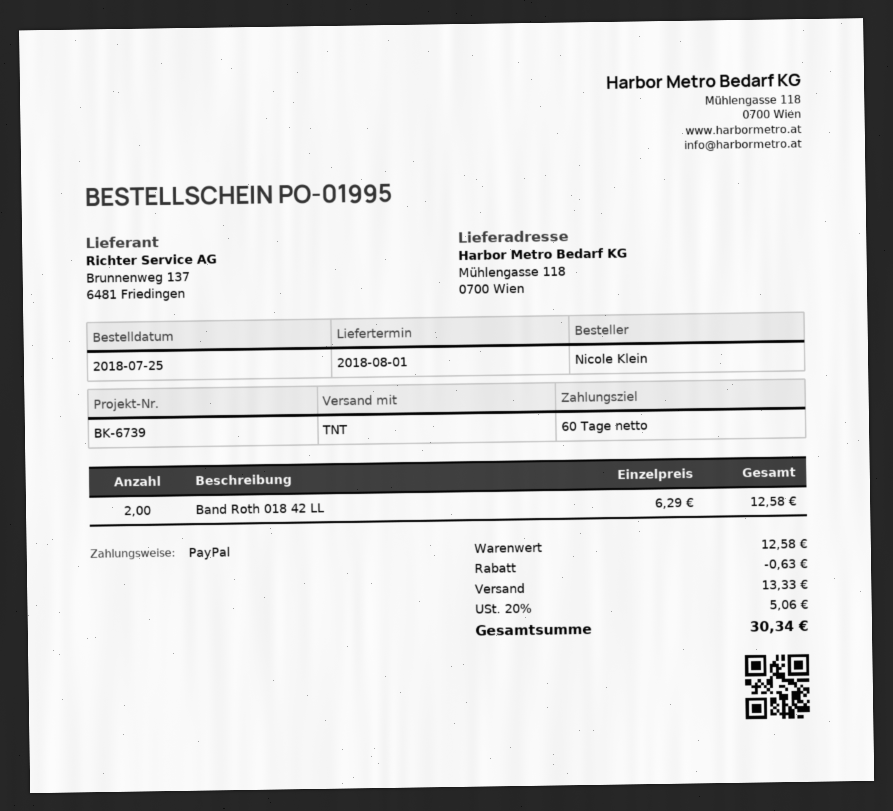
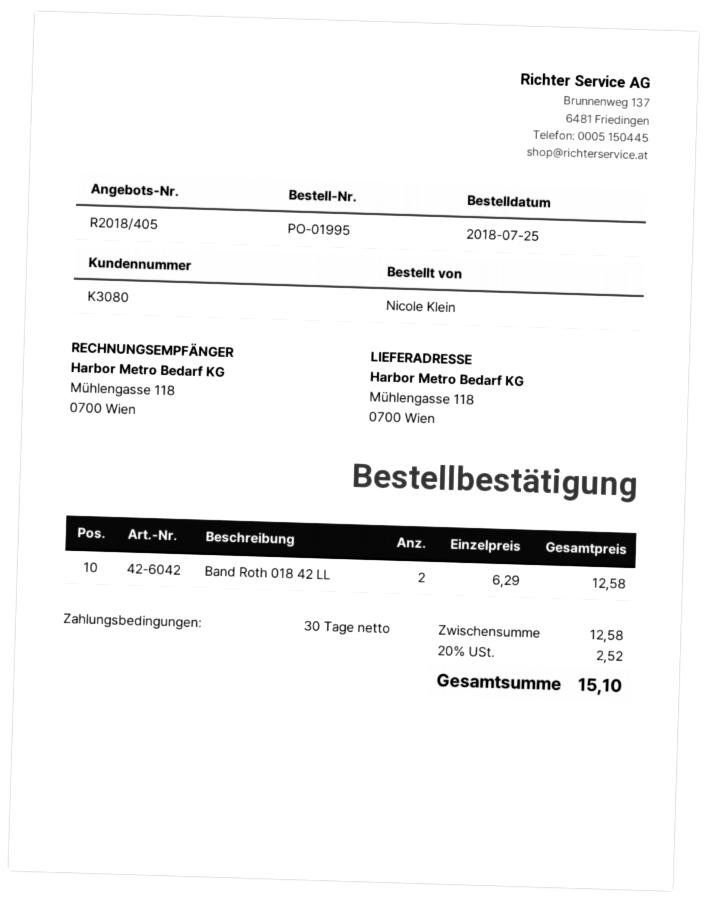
payment terms: 60 days -> 30 days
discount: 0.63 -> none
shipping: 13.33 -> none
tax: 20% = 5.06 -> 20% = 2.52
total: 30.34 -> 15.10

